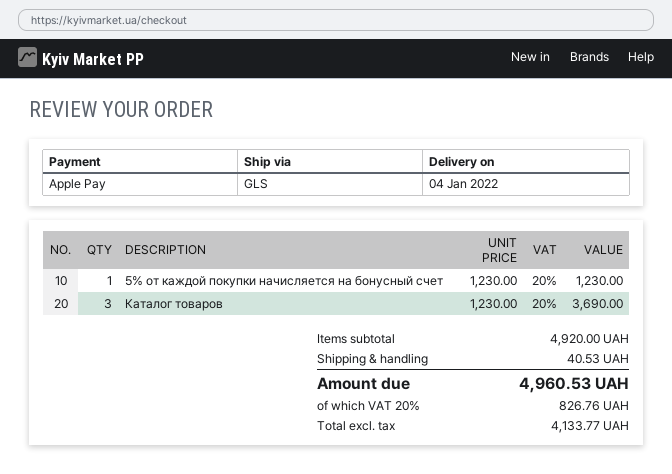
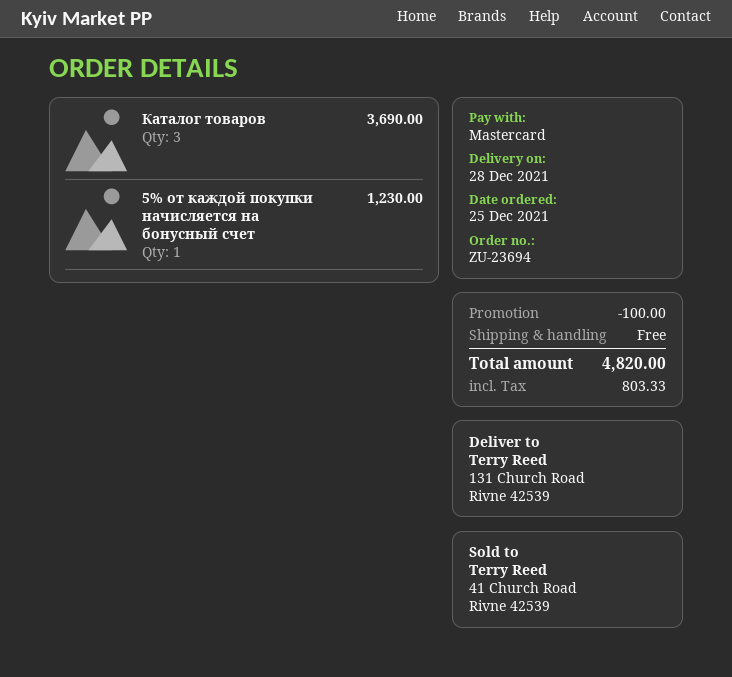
delivery date: 2022-01-04 -> 2021-12-28
payment method: Apple Pay -> Mastercard
discount: none -> 100.00
shipping: 40.53 -> 0.00
tax: 826.76 -> 803.33
total: 4960.53 -> 4820.00

